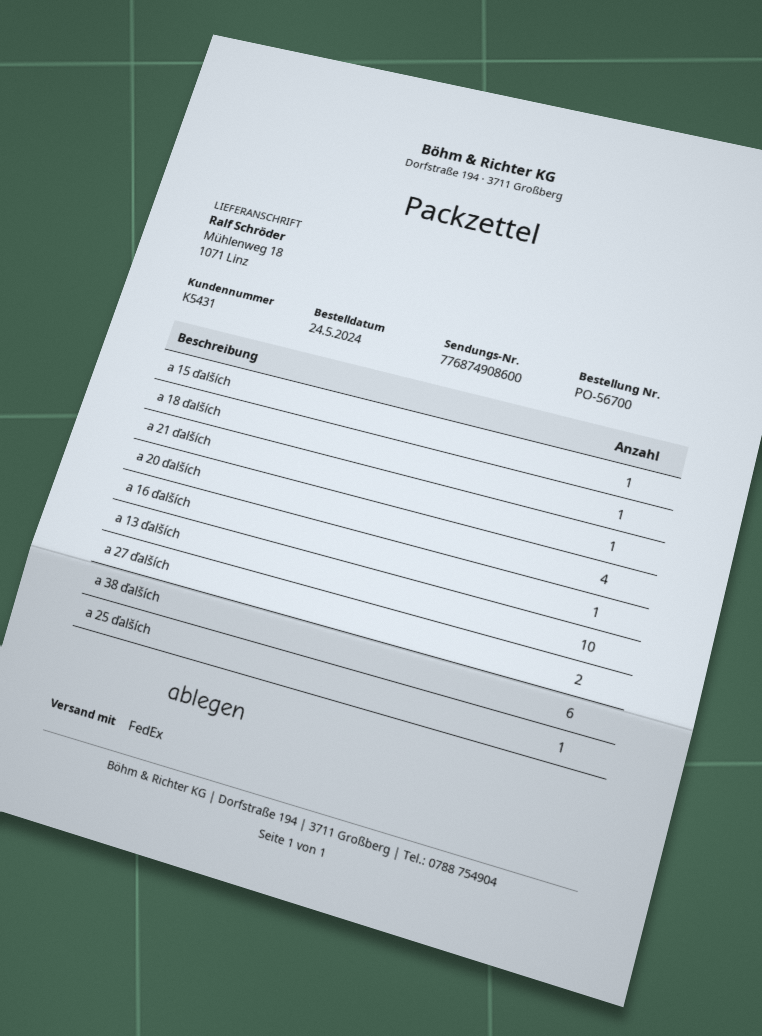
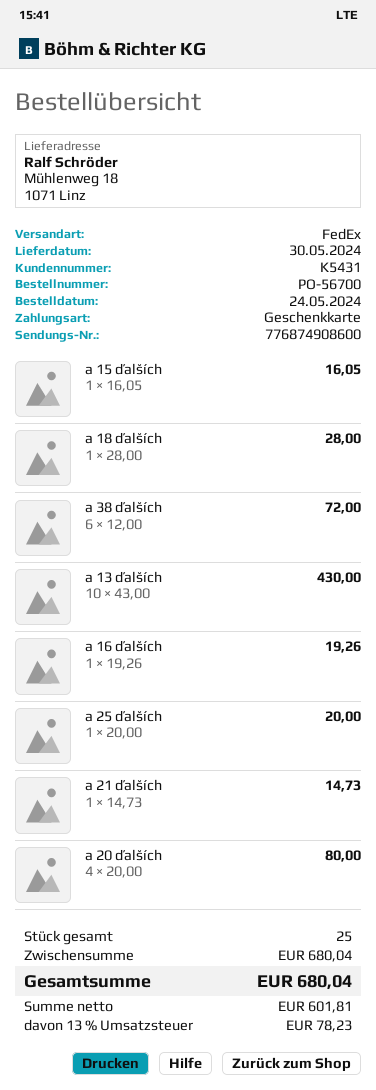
a 27 ďalších: 2 -> none

